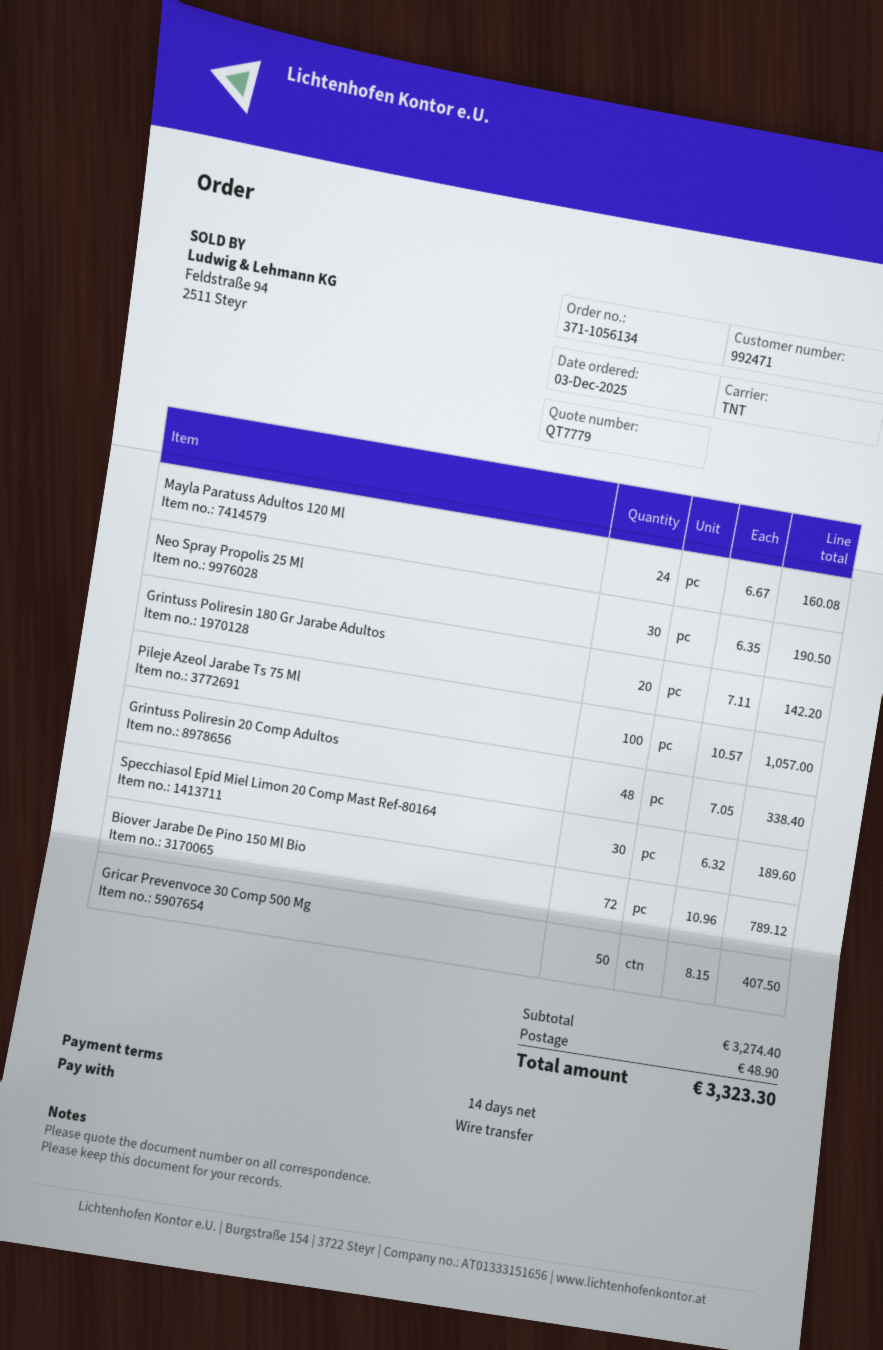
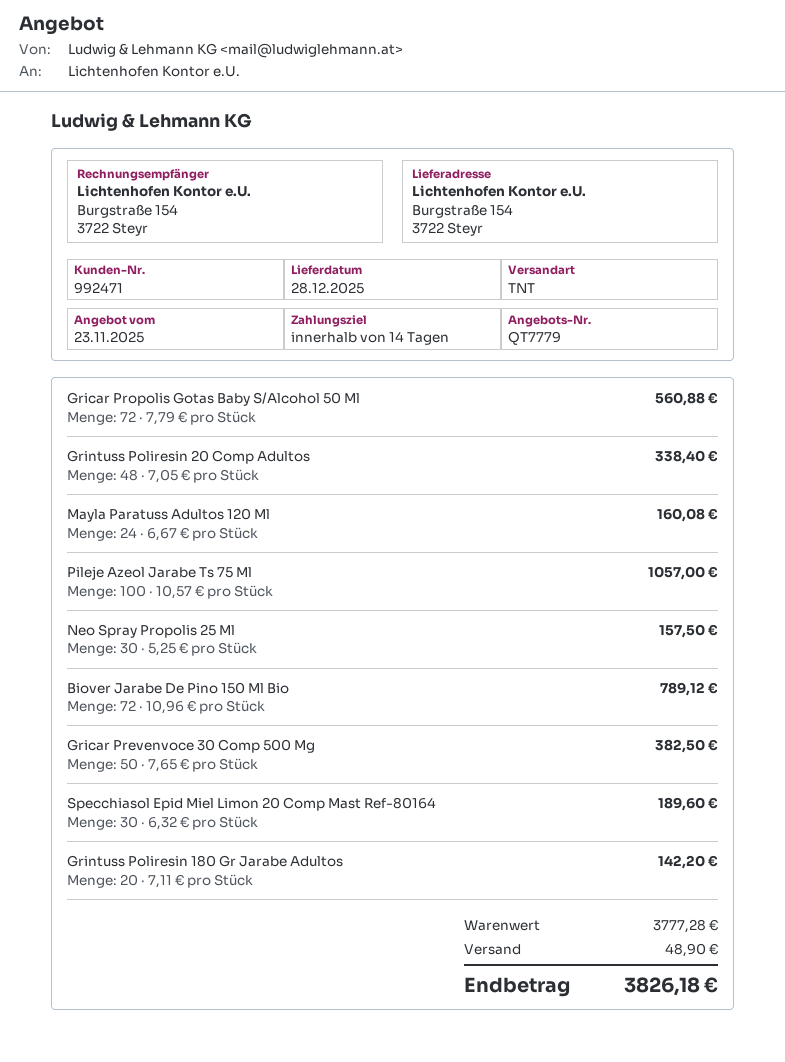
Neo Spray Propolis 25 Ml: 30 x 6.35 = 190.50 -> 30 x 5.25 = 157.50
Gricar Prevenvoce 30 Comp 500 Mg: 50 x 8.15 = 407.50 -> 50 x 7.65 = 382.50
Gricar Propolis Gotas Baby S/Alcohol 50 Ml: none -> 72 x 7.79 = 560.88
subtotal: 3274.40 -> 3777.28
total: 3323.30 -> 3826.18

